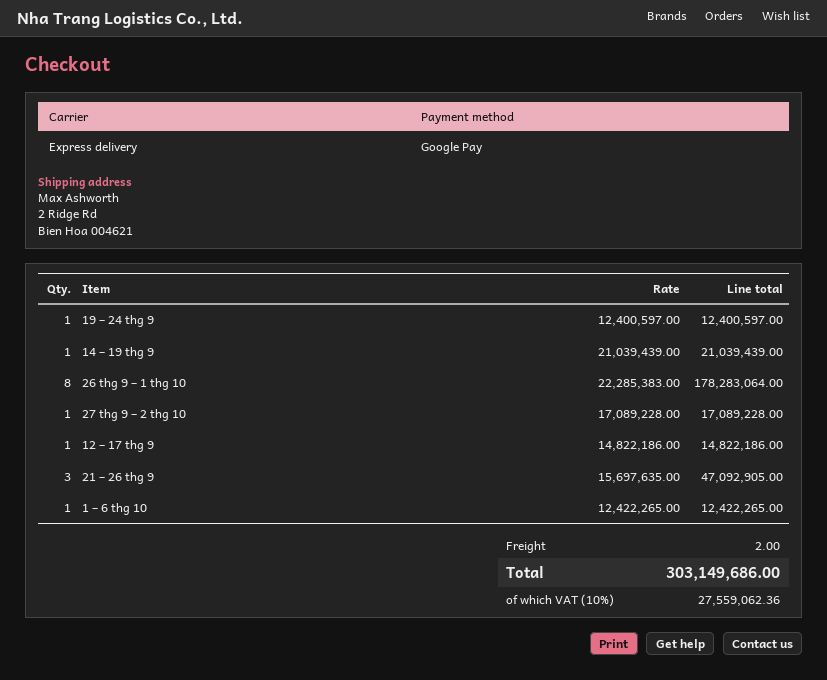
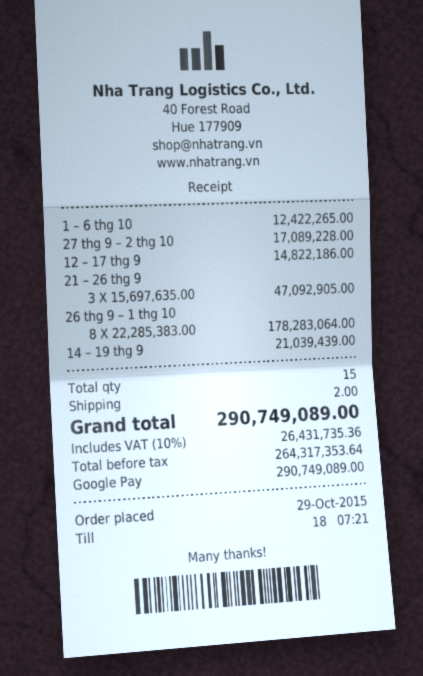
19 – 24 thg 9: 1 x 12400597.00 = 12400597.00 -> none
tax: 10% = 27559062.36 -> 10% = 26431735.36
total: 303149686.00 -> 290749089.00

